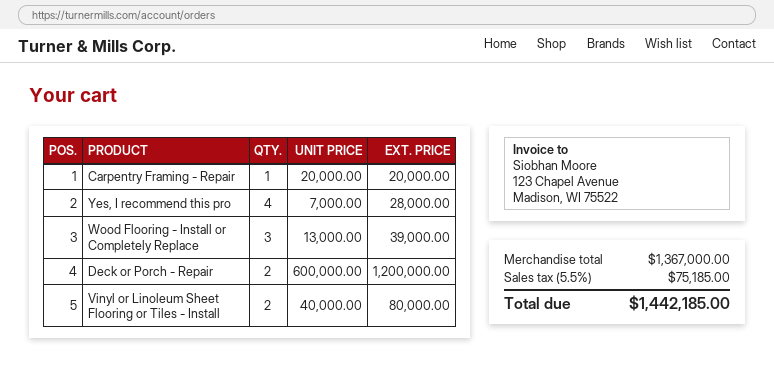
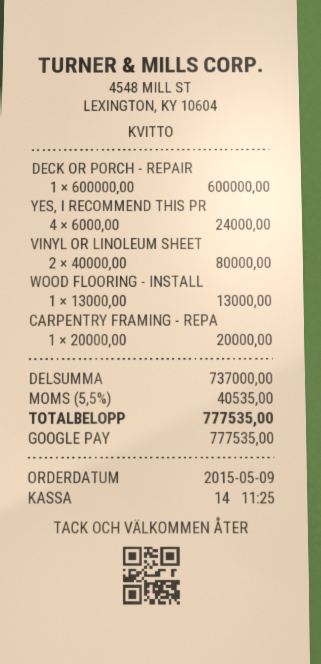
Yes, I recommend this pro: 4 x 7000.00 = 28000.00 -> 4 x 6000.00 = 24000.00
Wood Flooring - Install or Completely Replace: 3 x 13000.00 = 39000.00 -> 1 x 13000.00 = 13000.00
Deck or Porch - Repair: 2 x 600000.00 = 1200000.00 -> 1 x 600000.00 = 600000.00
subtotal: 1367000.00 -> 737000.00
tax: 5.5% = 75185.00 -> 5.5% = 40535.00
total: 1442185.00 -> 777535.00

